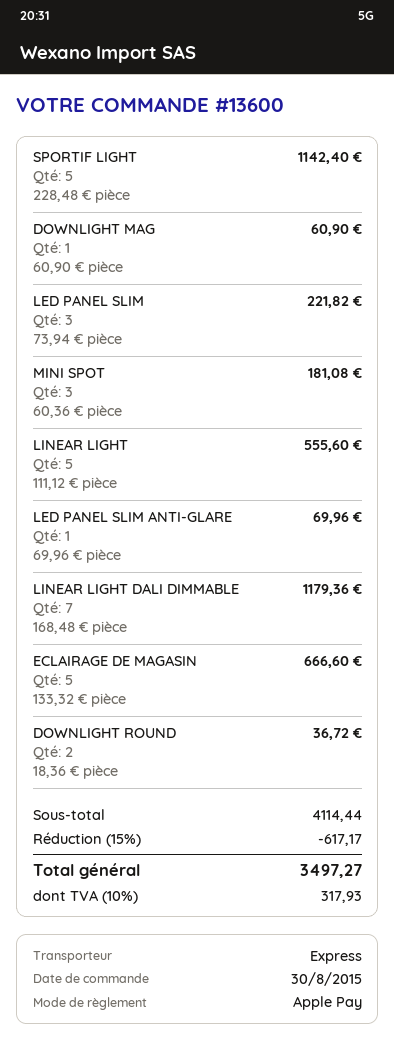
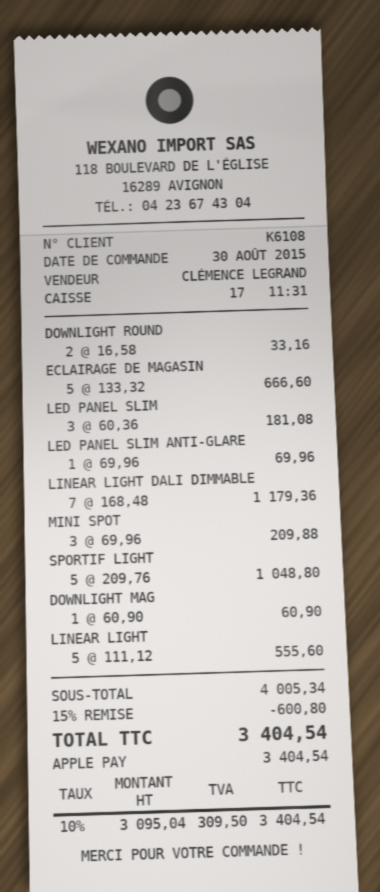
SPORTIF LIGHT: 5 x 228.48 = 1142.40 -> 5 x 209.76 = 1048.80
LED PANEL SLIM: 3 x 73.94 = 221.82 -> 3 x 60.36 = 181.08
MINI SPOT: 3 x 60.36 = 181.08 -> 3 x 69.96 = 209.88
DOWNLIGHT ROUND: 2 x 18.36 = 36.72 -> 2 x 16.58 = 33.16
subtotal: 4114.44 -> 4005.34
discount: 15% = 617.17 -> 15% = 600.80
tax: 10% = 317.93 -> 10% = 309.50
total: 3497.27 -> 3404.54

